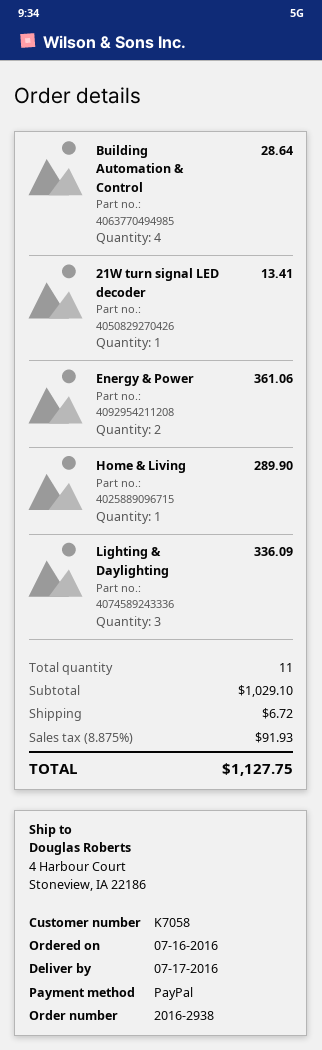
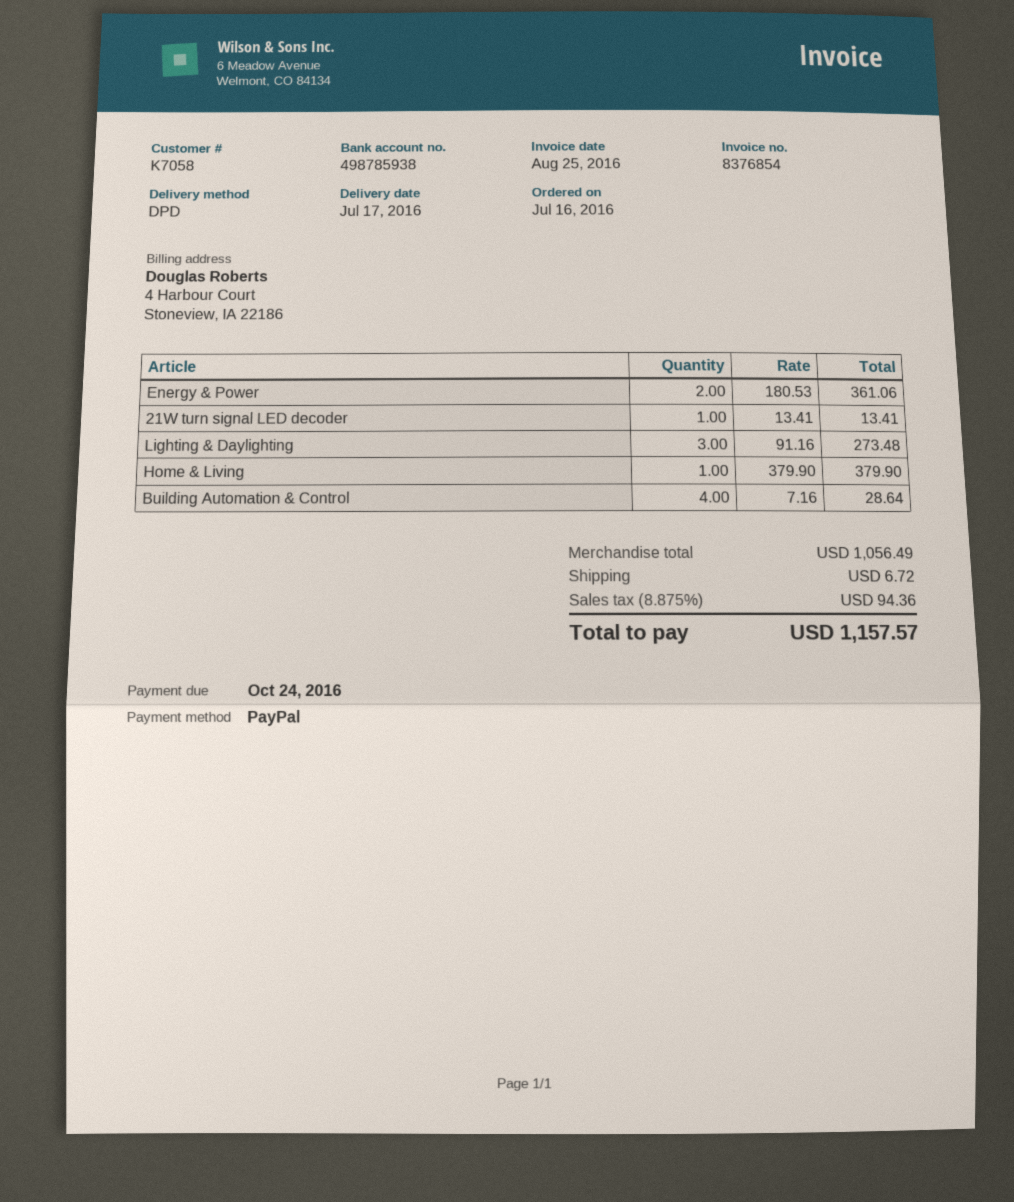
Home & Living: 1 for 289.90 -> 1 for 379.90
Lighting & Daylighting: 3 for 336.09 -> 3 for 273.48
subtotal: 1029.10 -> 1056.49
tax: 8.875% = 91.93 -> 8.875% = 94.36
total: 1127.75 -> 1157.57

